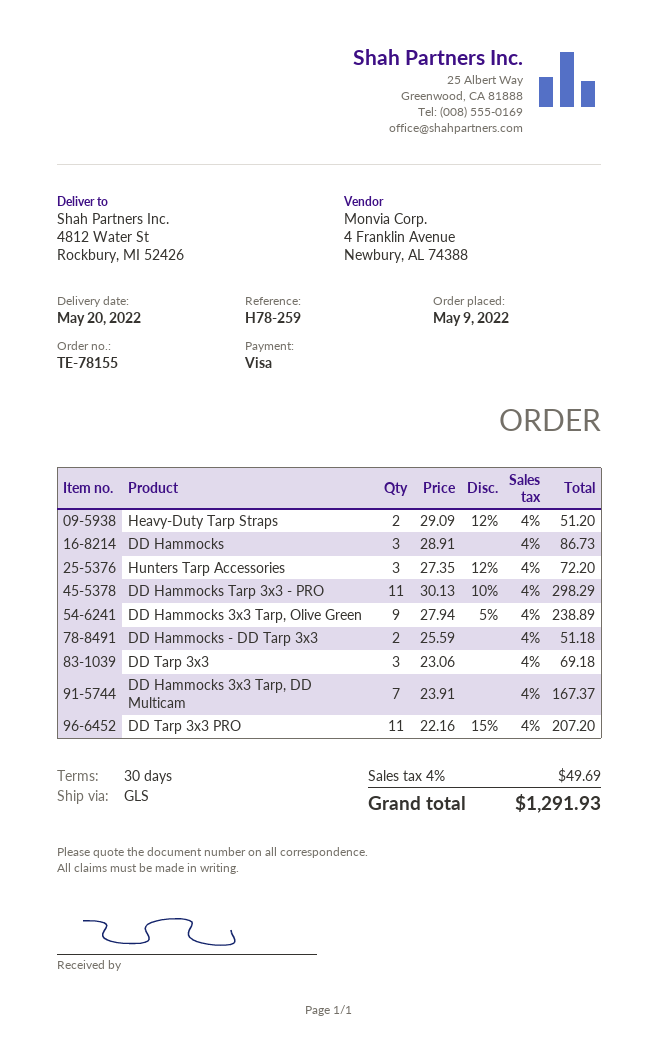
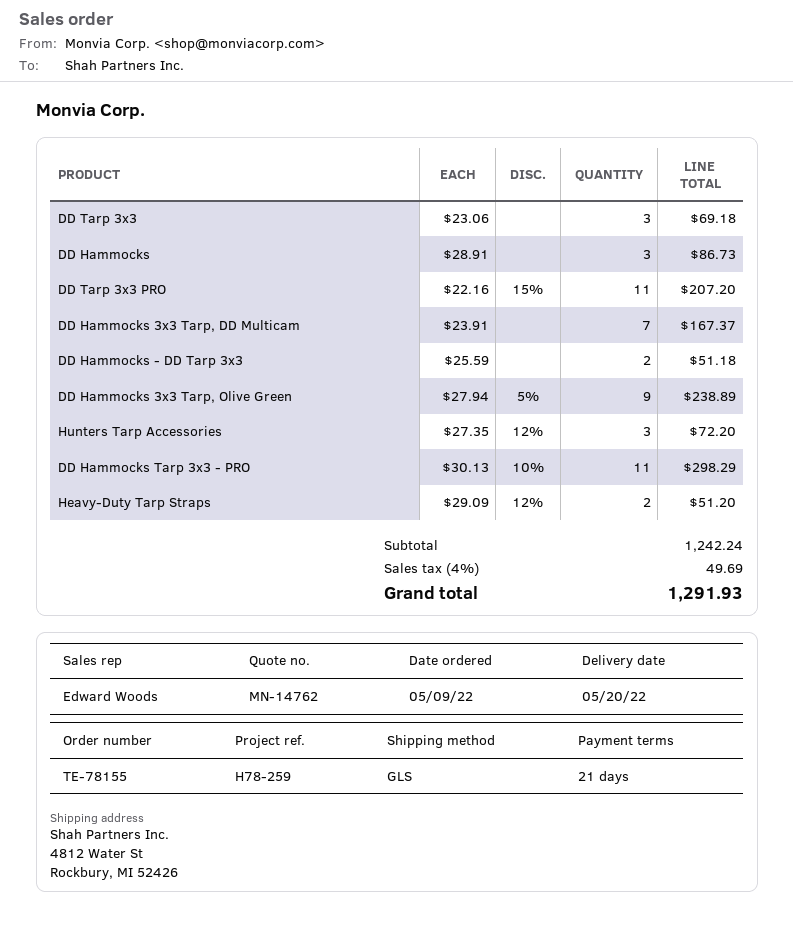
payment terms: 30 days -> 21 days

